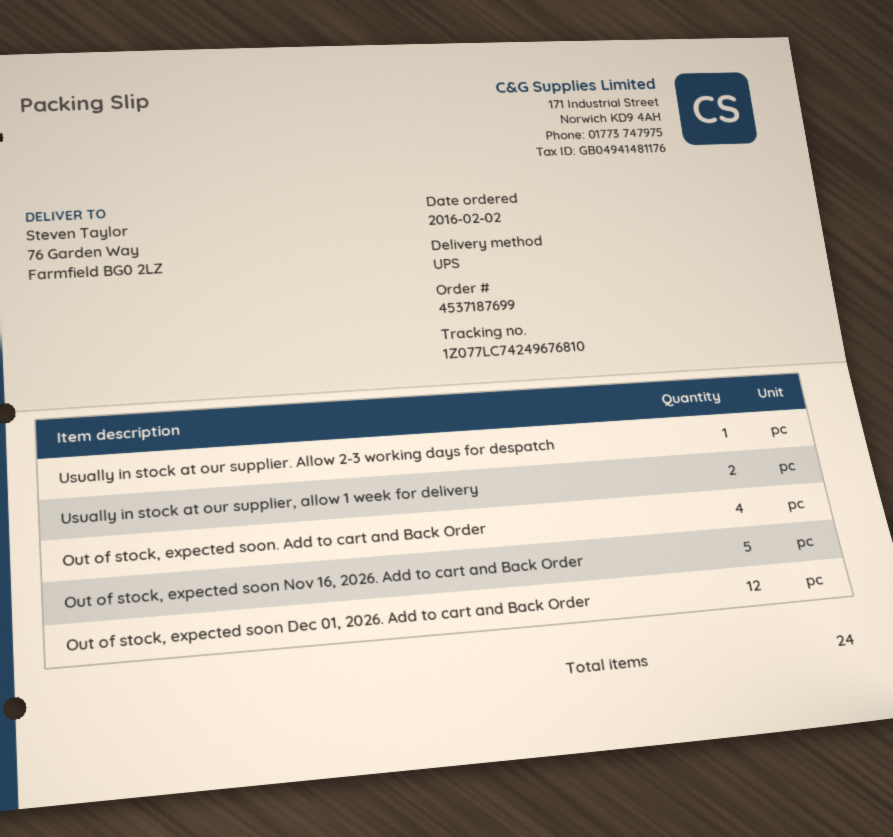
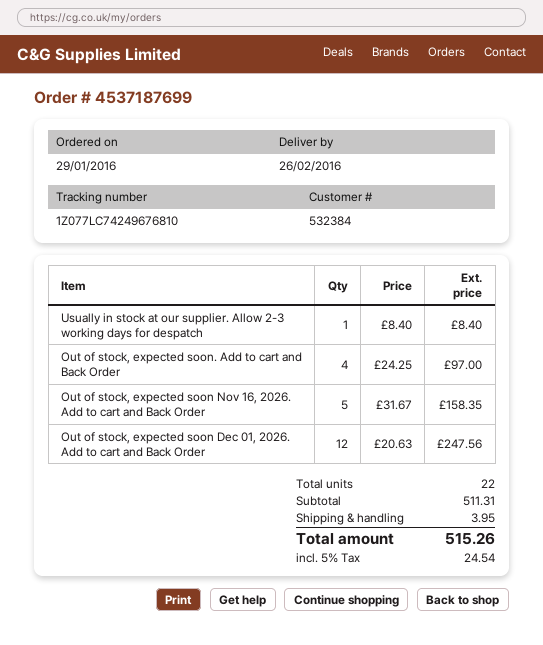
order date: 2016-02-02 -> 2016-01-29
Usually in stock at our supplier, allow 1 week for delivery: 2 -> none
total quantity: 24 -> 22

